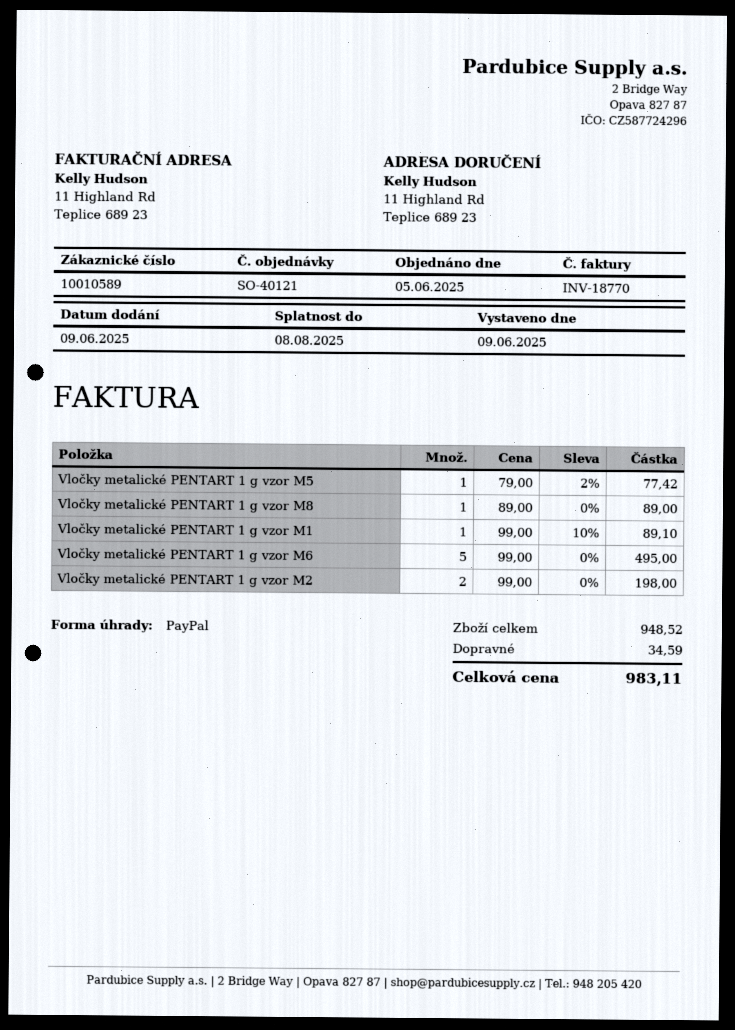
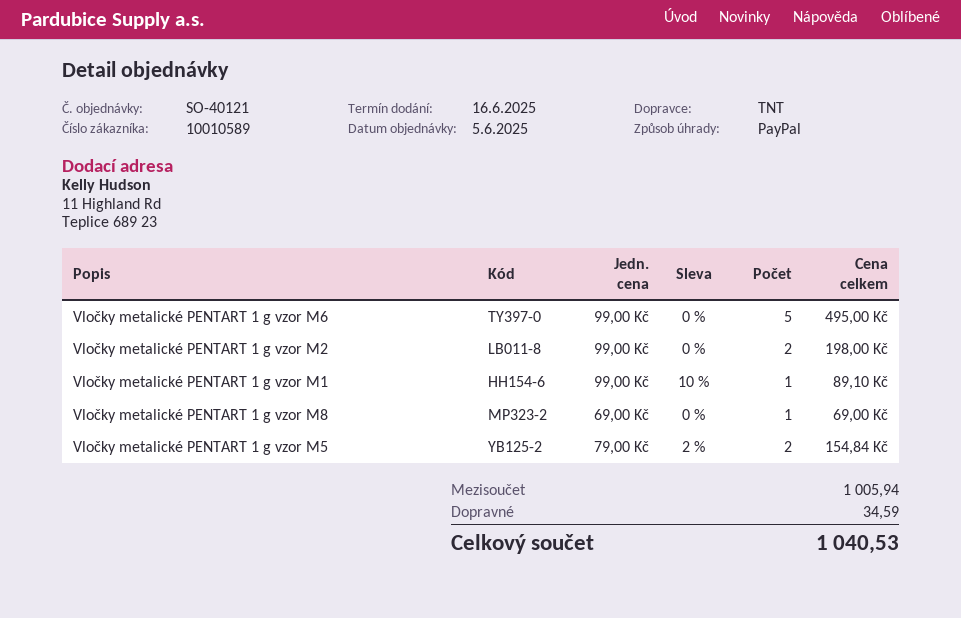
delivery date: 2025-06-09 -> 2025-06-16
Vločky metalické PENTART 1 g vzor M5: 1 x 79.00 - 2% = 77.42 -> 2 x 79.00 - 2% = 154.84
Vločky metalické PENTART 1 g vzor M8: 1 x 89.00 = 89.00 -> 1 x 69.00 = 69.00
subtotal: 948.52 -> 1005.94
total: 983.11 -> 1040.53

